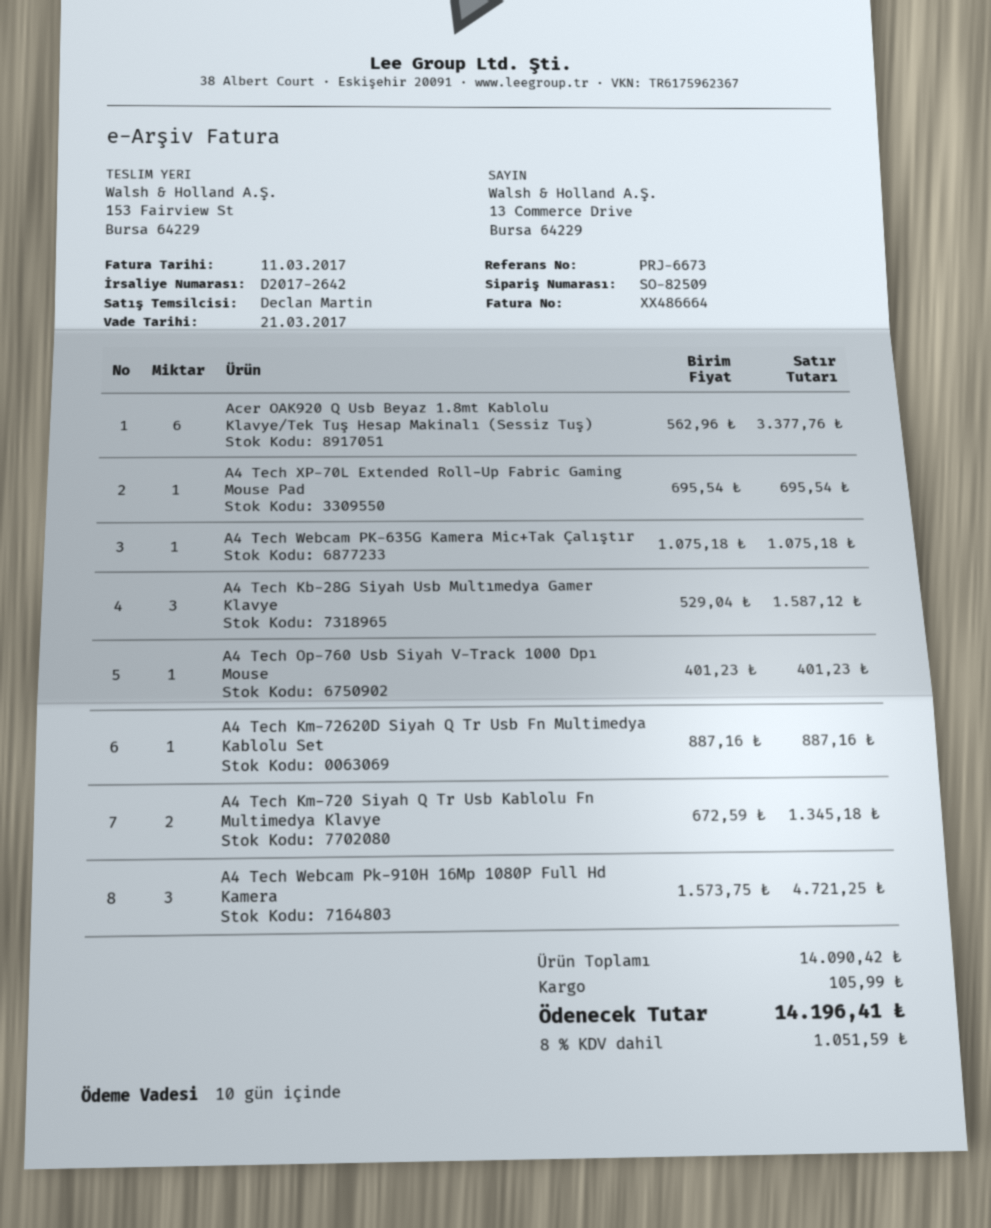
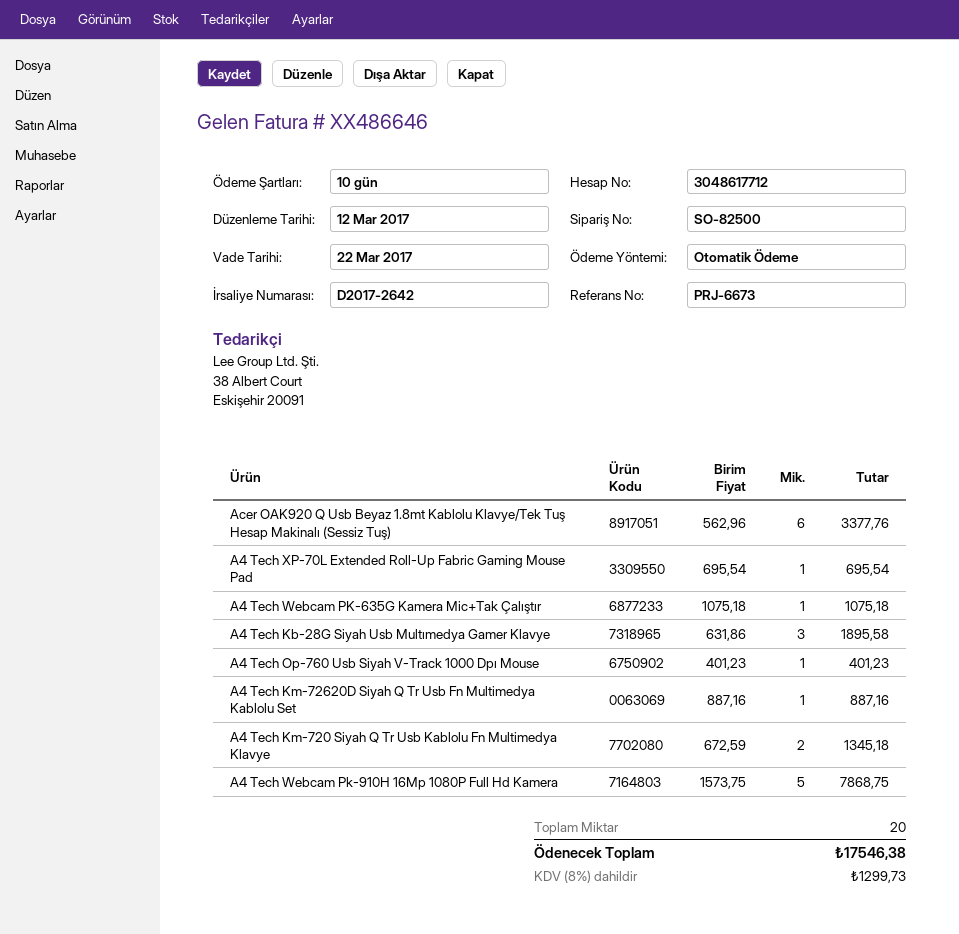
order number: SO-82509 -> SO-82500
invoice number: XX486664 -> XX486646
invoice date: 2017-03-11 -> 2017-03-12
due date: 2017-03-21 -> 2017-03-22
A4 Tech Kb-28G Siyah Usb Multımedya Gamer Klavye: 3 x 529.04 = 1587.12 -> 3 x 631.86 = 1895.58
A4 Tech Webcam Pk-910H 16Mp 1080P Full Hd Kamera: 3 x 1573.75 = 4721.25 -> 5 x 1573.75 = 7868.75
shipping: 105.99 -> none
tax: 8% = 1051.59 -> 8% = 1299.73
total: 14196.41 -> 17546.38

